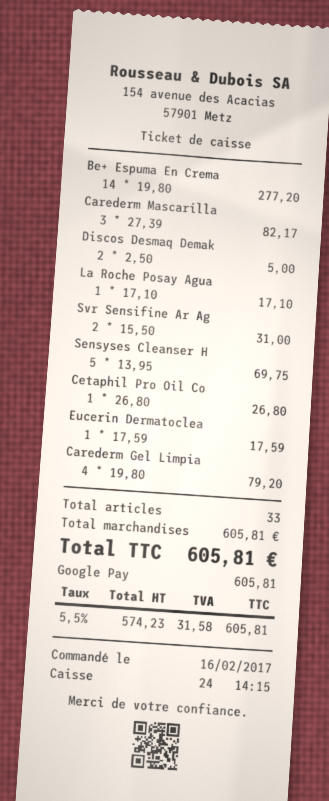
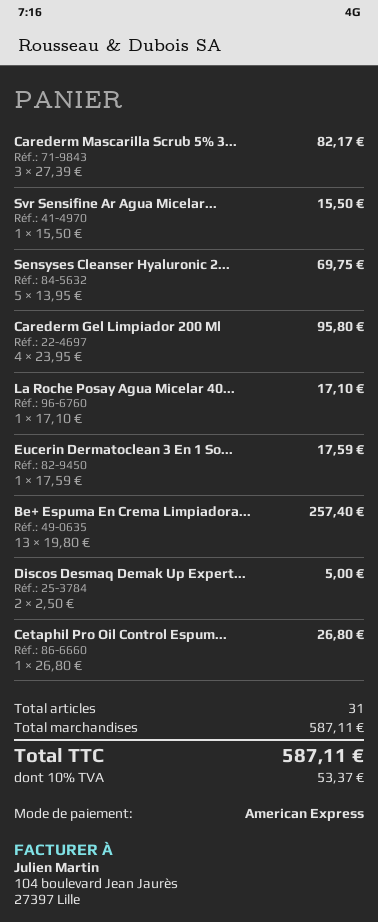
payment method: Google Pay -> American Express
Be+ Espuma En Crema: 14 x 19.80 = 277.20 -> 13 x 19.80 = 257.40
Svr Sensifine Ar Ag: 2 x 15.50 = 31.00 -> 1 x 15.50 = 15.50
Carederm Gel Limpia: 4 x 19.80 = 79.20 -> 4 x 23.95 = 95.80
total quantity: 33 -> 31
subtotal: 605.81 -> 587.11
tax: 5.5% = 31.58 -> 10% = 53.37
total: 605.81 -> 587.11

